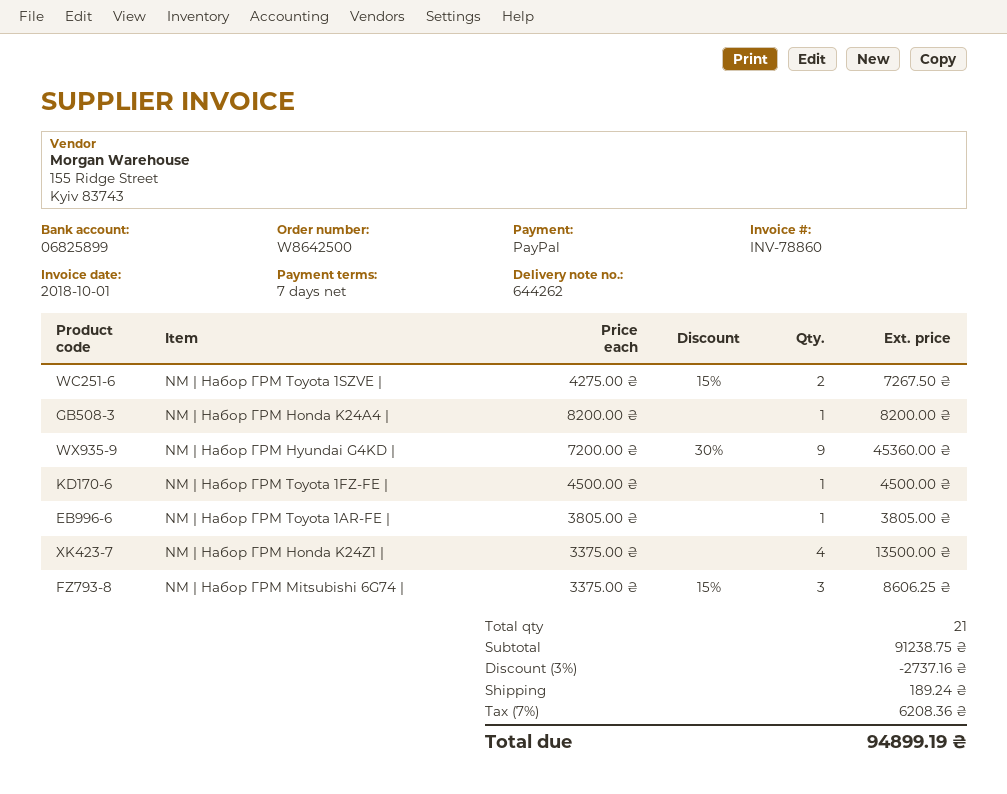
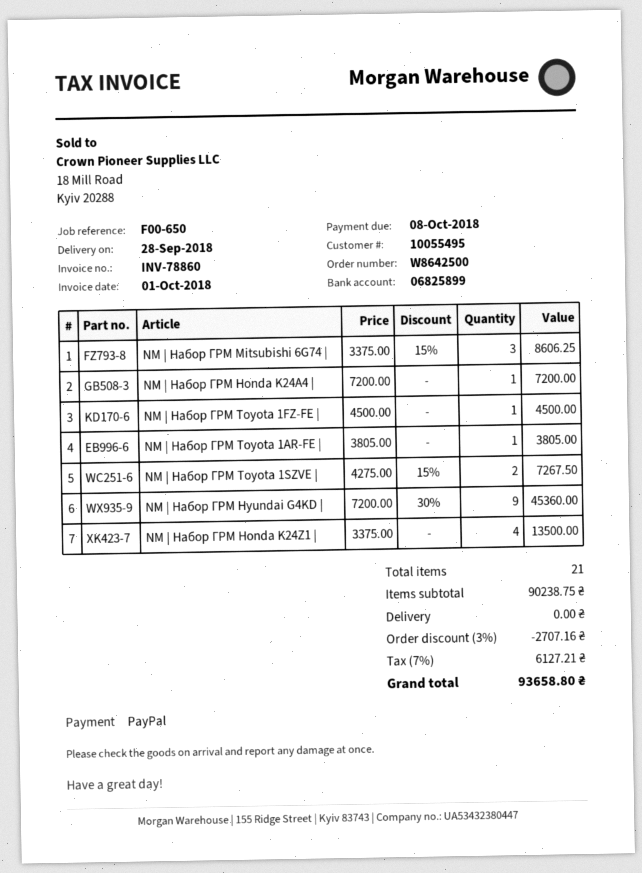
NM | Набор ГРМ Honda K24A4 |: 1 x 8200.00 = 8200.00 -> 1 x 7200.00 = 7200.00
subtotal: 91238.75 -> 90238.75
discount: 3% = 2737.16 -> 3% = 2707.16
shipping: 189.24 -> 0.00
tax: 7% = 6208.36 -> 7% = 6127.21
total: 94899.19 -> 93658.80

